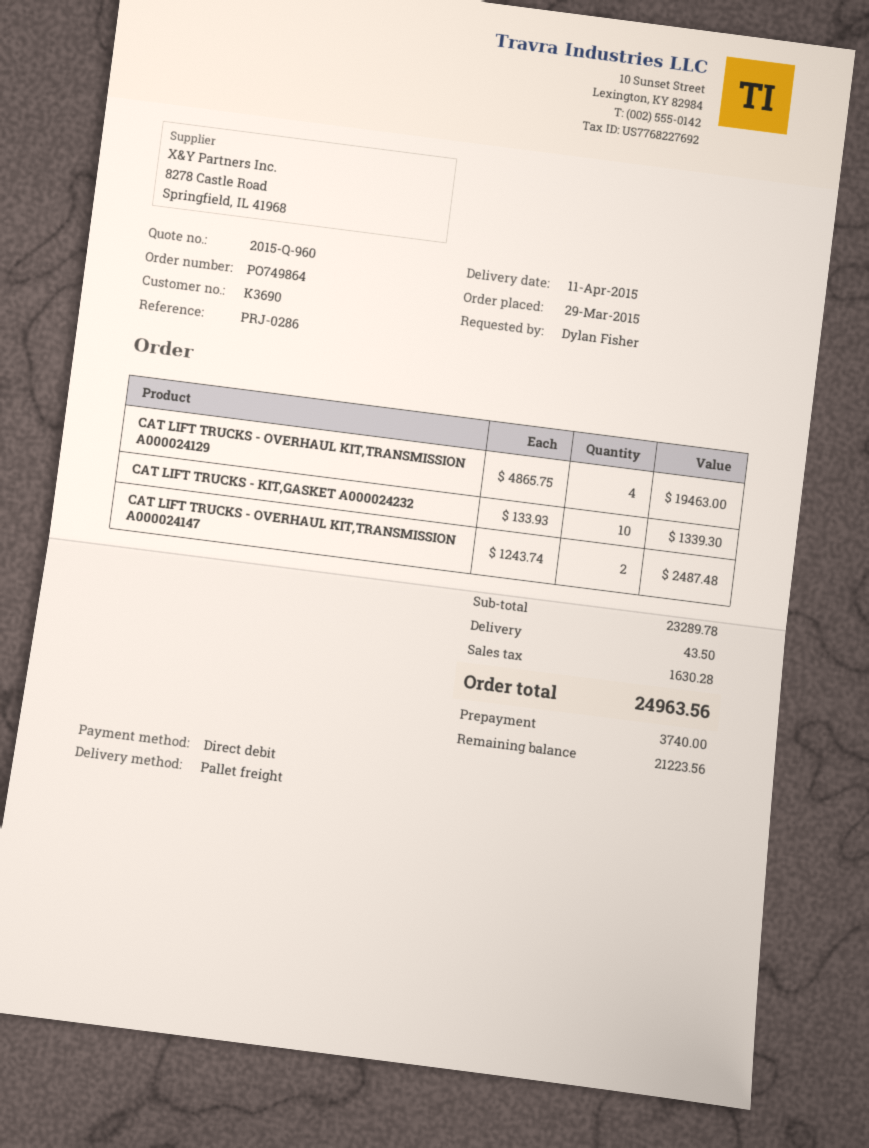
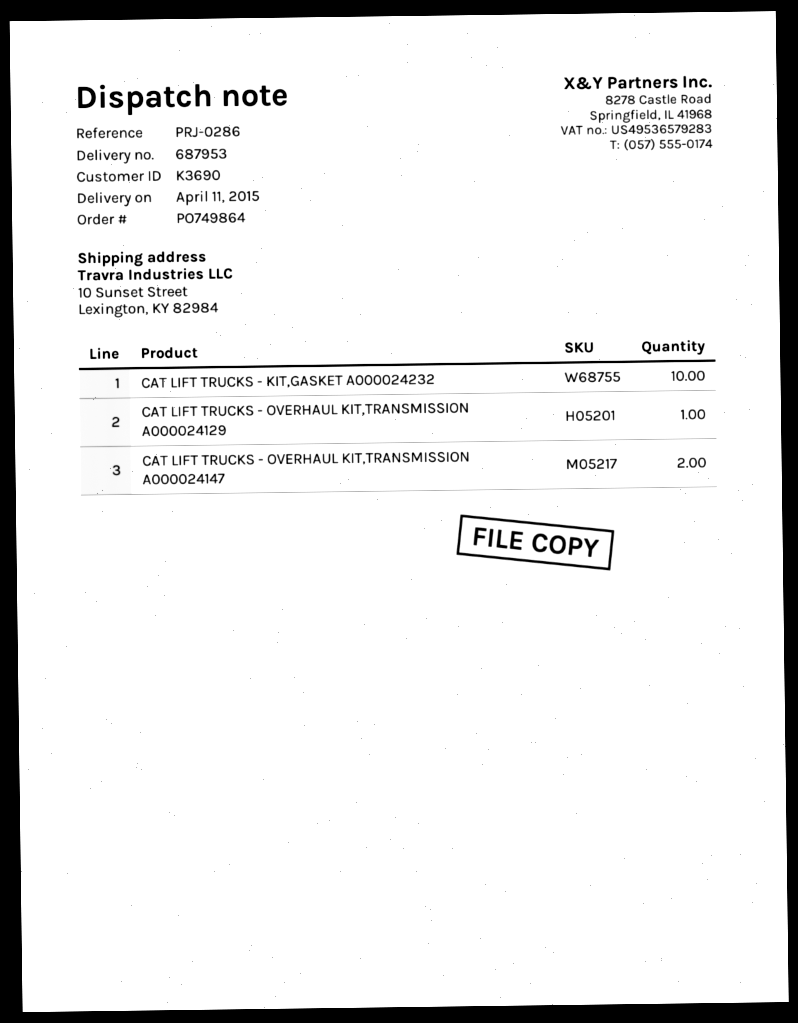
CAT LIFT TRUCKS - OVERHAUL KIT,TRANSMISSION A000024129: 4 -> 1

